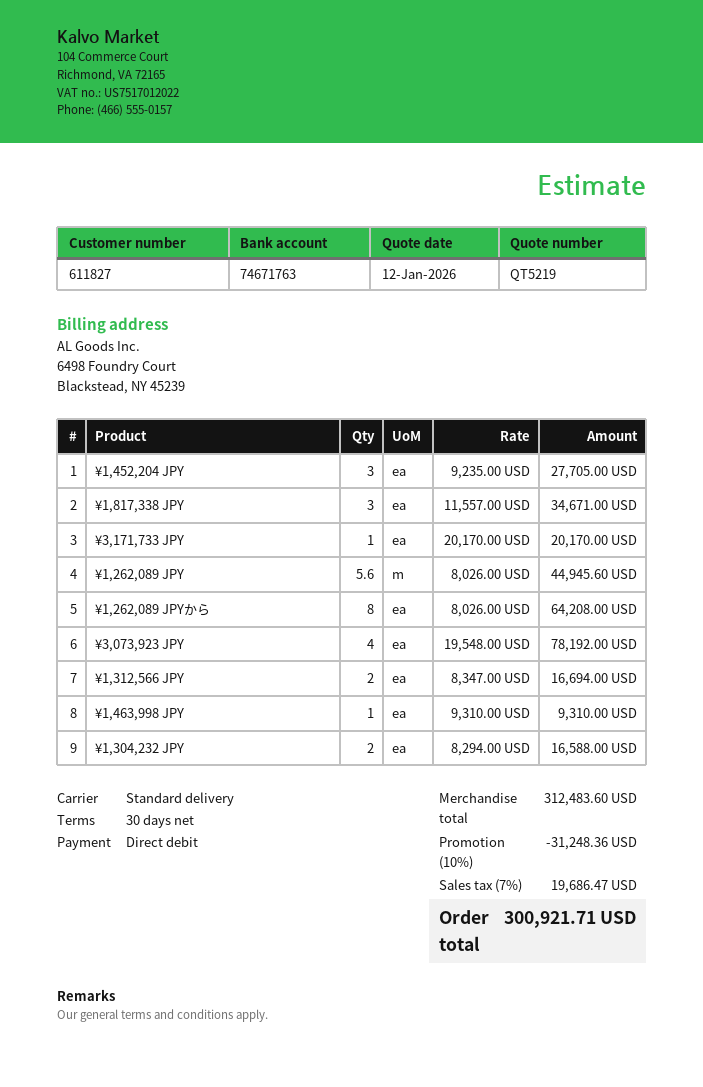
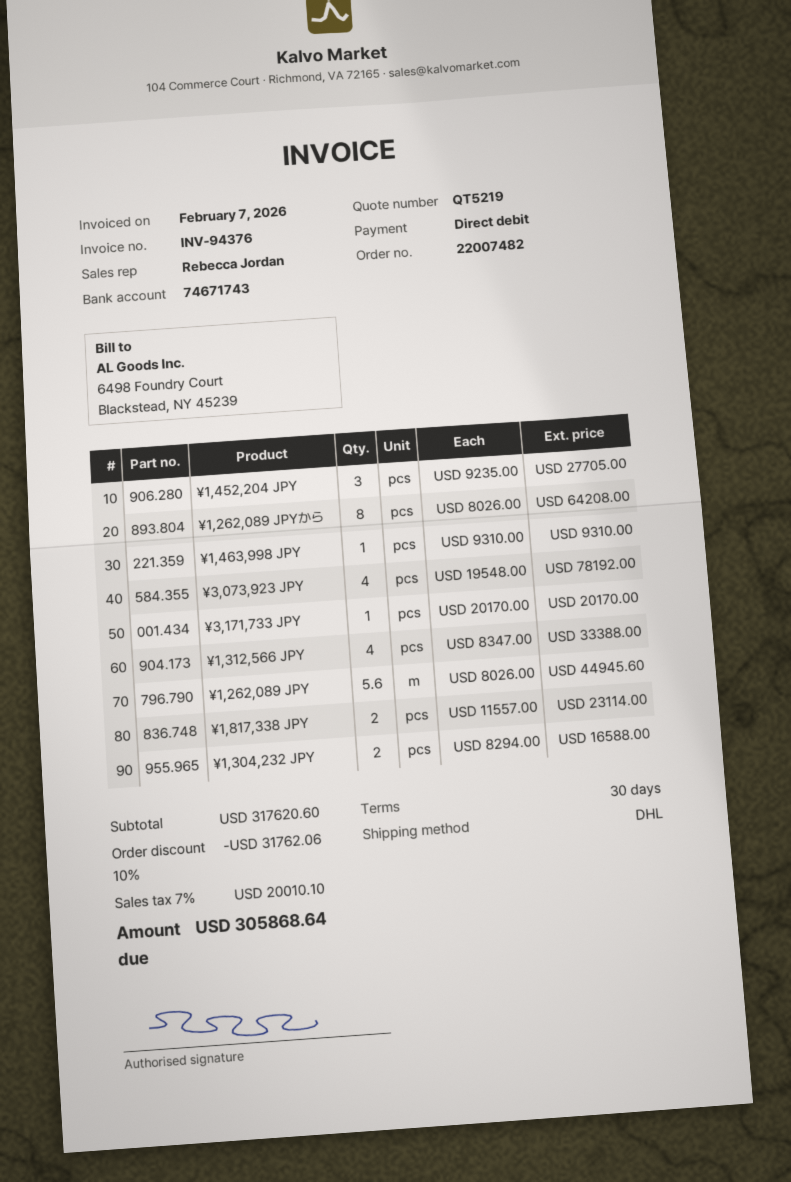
bank account: 74671763 -> 74671743
shipping method: standard -> DHL
¥1,817,338 JPY: 3 x 11557.00 = 34671.00 -> 2 x 11557.00 = 23114.00
¥1,312,566 JPY: 2 x 8347.00 = 16694.00 -> 4 x 8347.00 = 33388.00
subtotal: 312483.60 -> 317620.60
discount: 10% = 31248.36 -> 10% = 31762.06
tax: 7% = 19686.47 -> 7% = 20010.10
total: 300921.71 -> 305868.64

